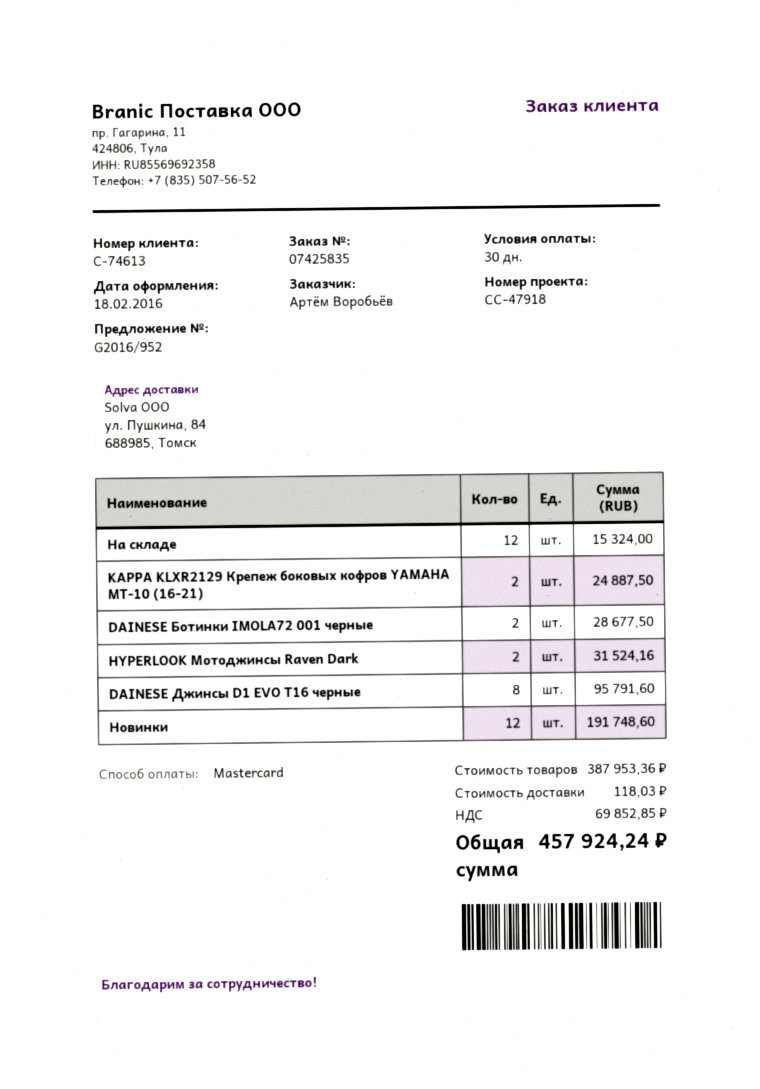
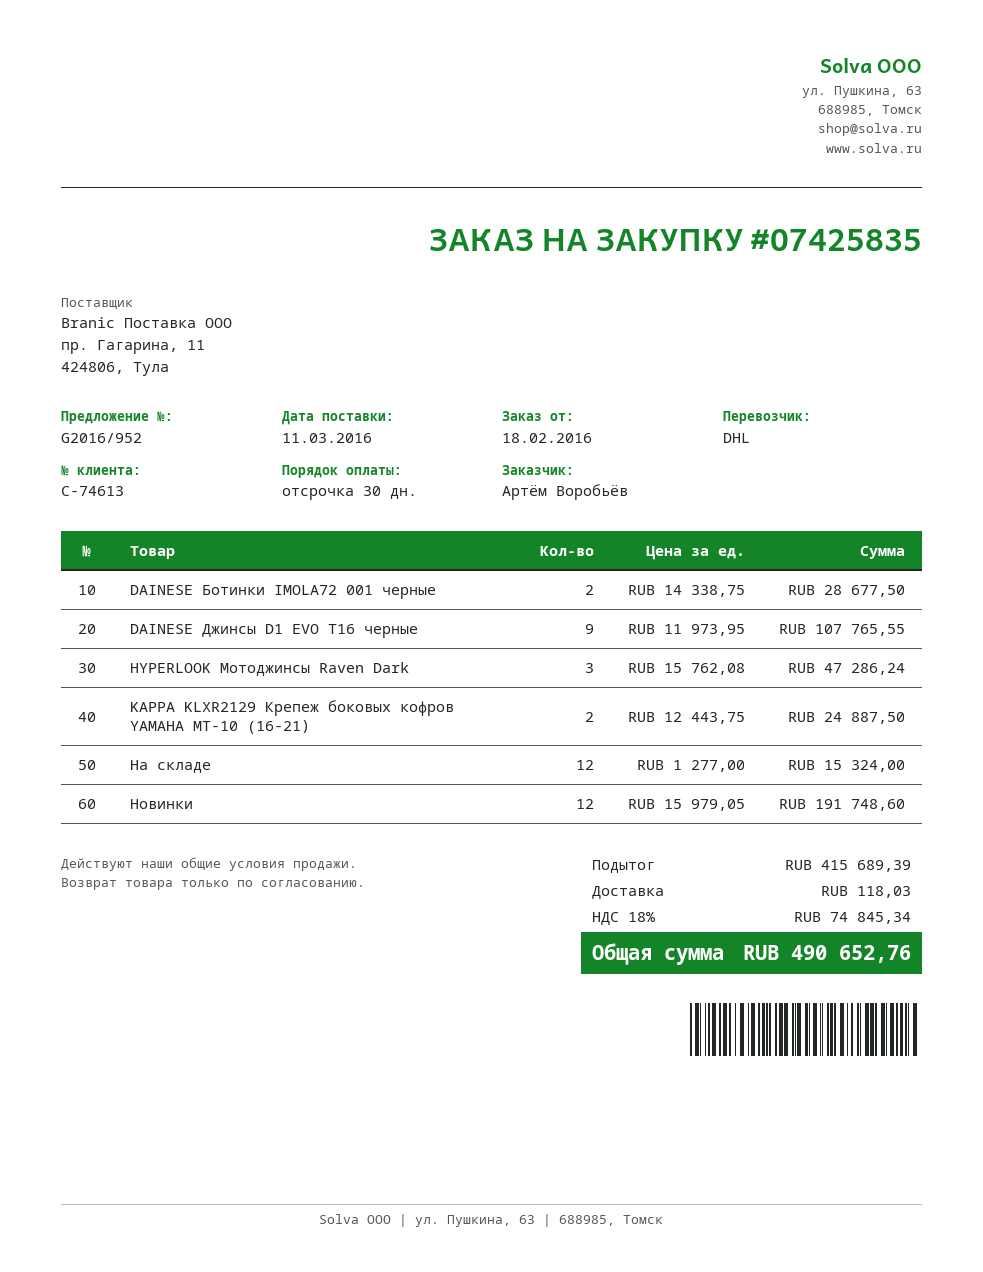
HYPERLOOK Мотоджинсы Raven Dark: 2 for 31524.16 -> 3 for 47286.24
DAINESE Джинсы D1 EVO T16 черные: 8 for 95791.60 -> 9 for 107765.55
subtotal: 387953.36 -> 415689.39
tax: 69852.85 -> 74845.34
total: 457924.24 -> 490652.76

